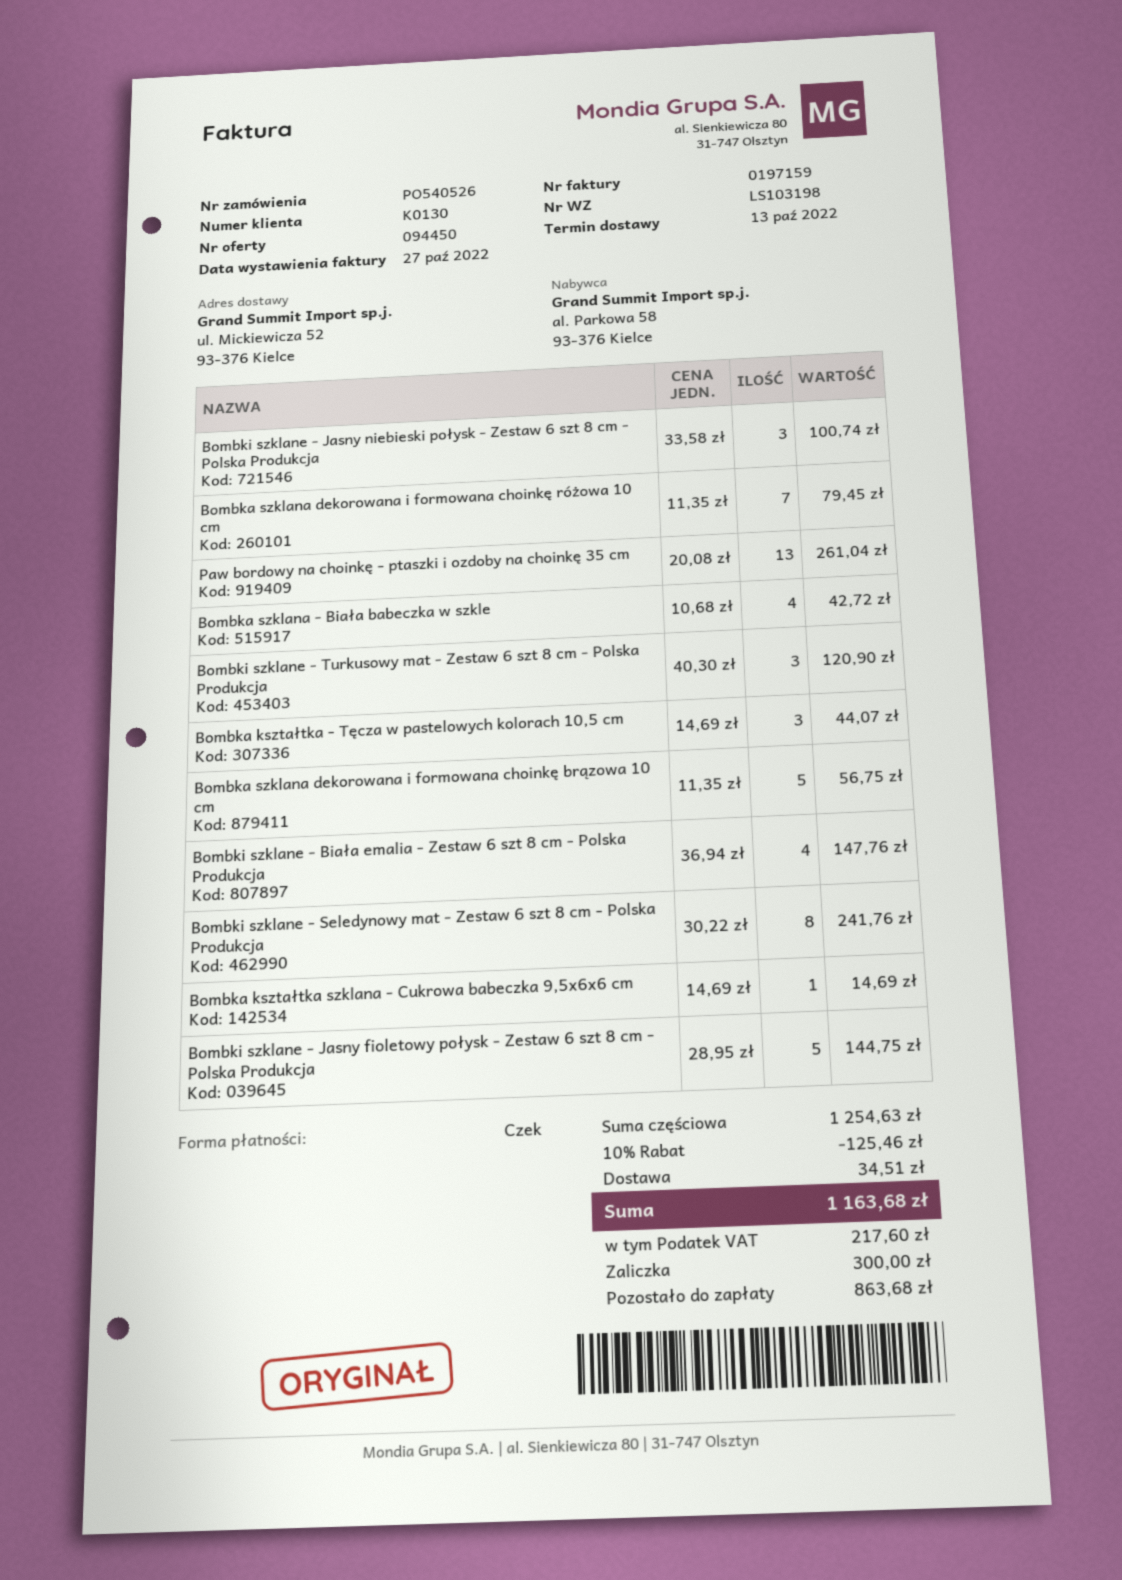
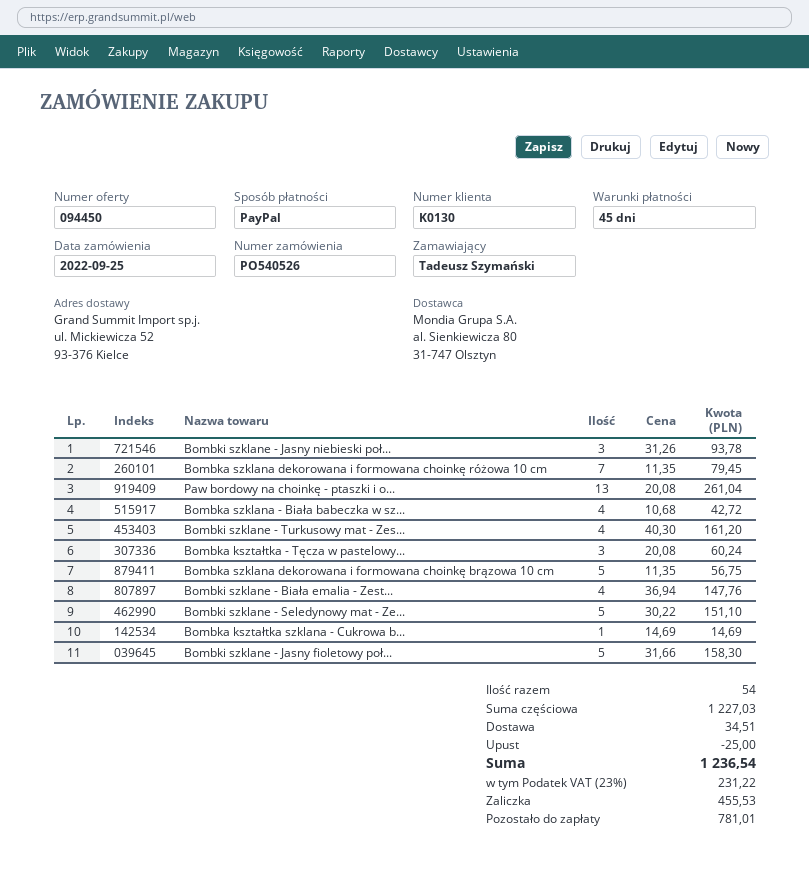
payment method: cheque -> PayPal
Bombki szklane - Jasny niebieski połysk - Zestaw 6 szt 8 cm - Polska Produkcja: 3 x 33.58 = 100.74 -> 3 x 31.26 = 93.78
Bombki szklane - Turkusowy mat - Zestaw 6 szt 8 cm - Polska Produkcja: 3 x 40.30 = 120.90 -> 4 x 40.30 = 161.20
Bombka kształtka - Tęcza w pastelowych kolorach 10,5 cm: 3 x 14.69 = 44.07 -> 3 x 20.08 = 60.24
Bombki szklane - Seledynowy mat - Zestaw 6 szt 8 cm - Polska Produkcja: 8 x 30.22 = 241.76 -> 5 x 30.22 = 151.10
Bombki szklane - Jasny fioletowy połysk - Zestaw 6 szt 8 cm - Polska Produkcja: 5 x 28.95 = 144.75 -> 5 x 31.66 = 158.30
subtotal: 1254.63 -> 1227.03
discount: 125.46 -> 25.00
tax: 217.60 -> 231.22
total: 1163.68 -> 1236.54
deposit: 300.00 -> 455.53
balance: 863.68 -> 781.01

